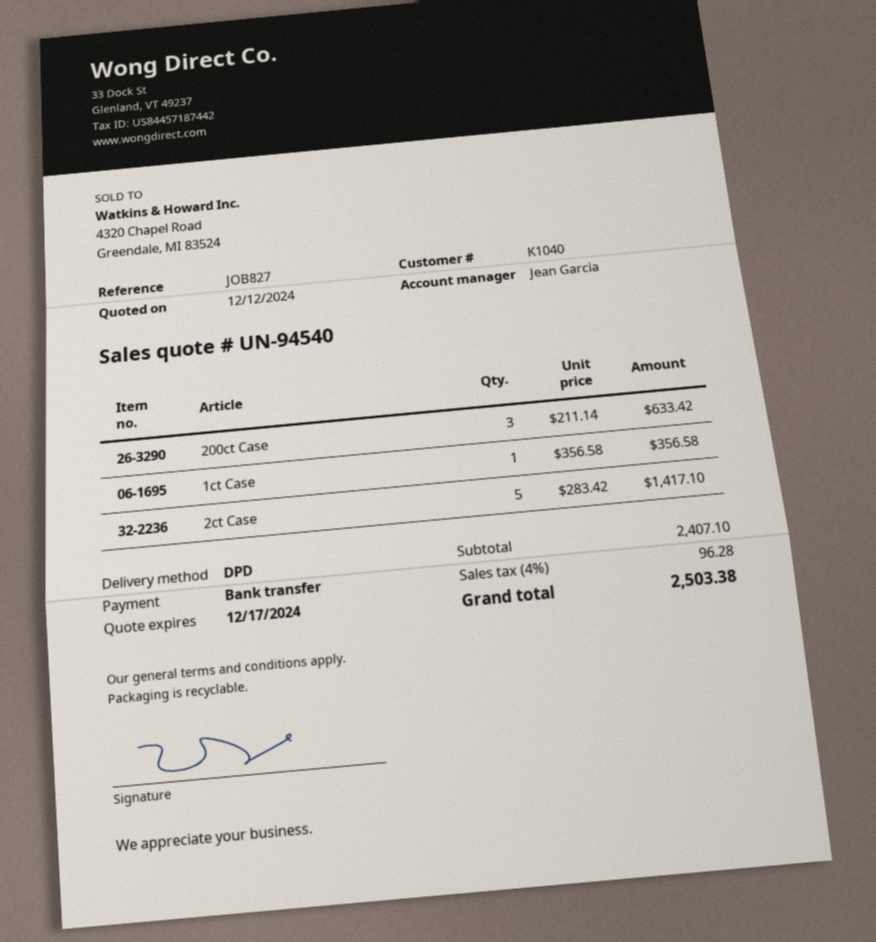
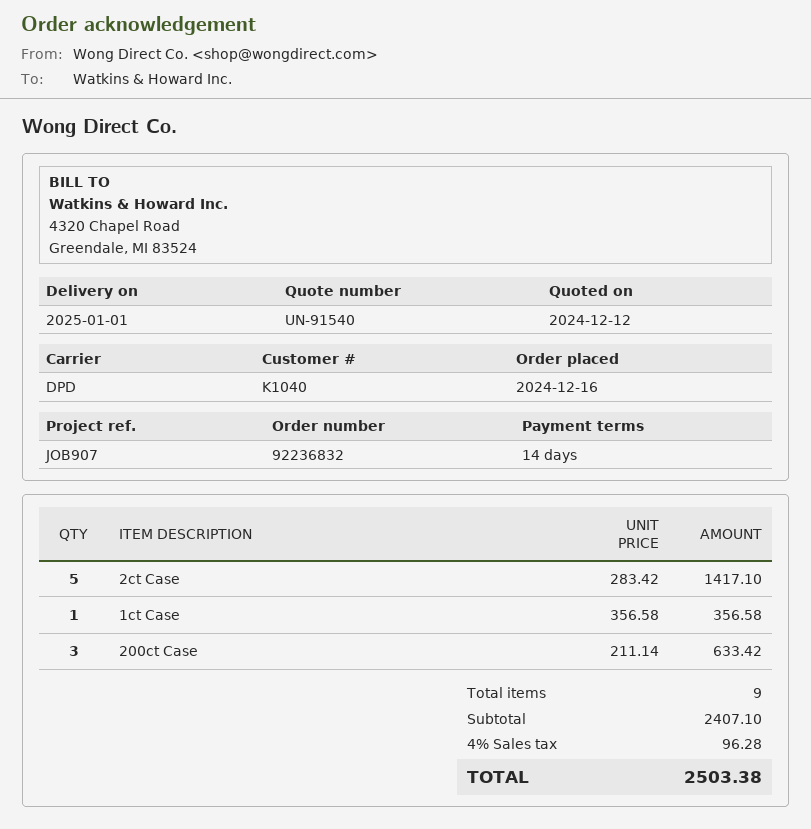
quote number: UN-94540 -> UN-91540
reference: JOB827 -> JOB907

